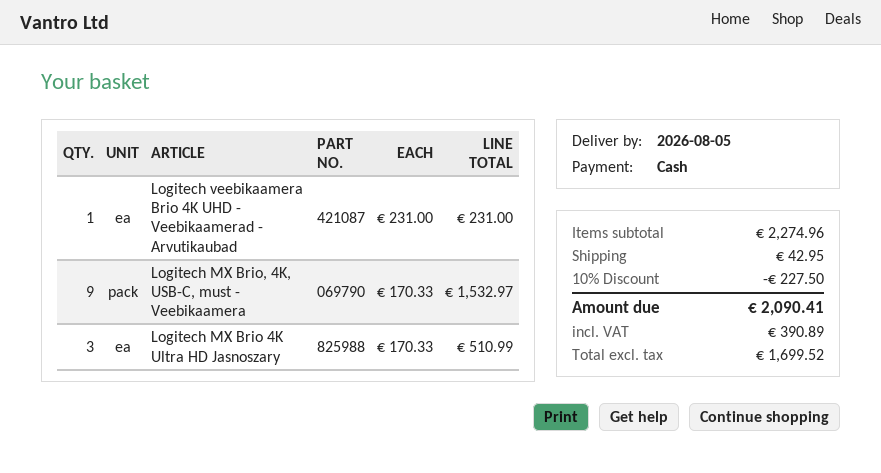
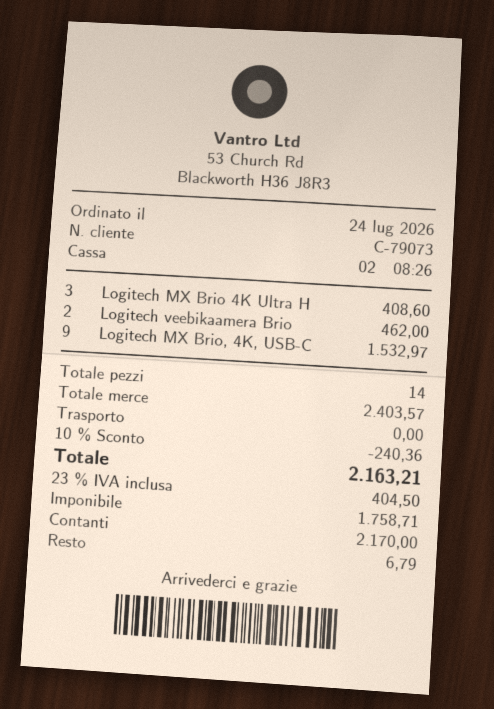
Logitech veebikaamera Brio 4K UHD - Veebikaamerad - Arvutikaubad: 1 for 231.00 -> 2 for 462.00
Logitech MX Brio 4K Ultra HD Jasnoszary: 3 for 510.99 -> 3 for 408.60
subtotal: 2274.96 -> 2403.57
discount: 10% = 227.50 -> 10% = 240.36
shipping: 42.95 -> 0.00
net: 1699.52 -> 1758.71
tax: 390.89 -> 404.50
total: 2090.41 -> 2163.21

